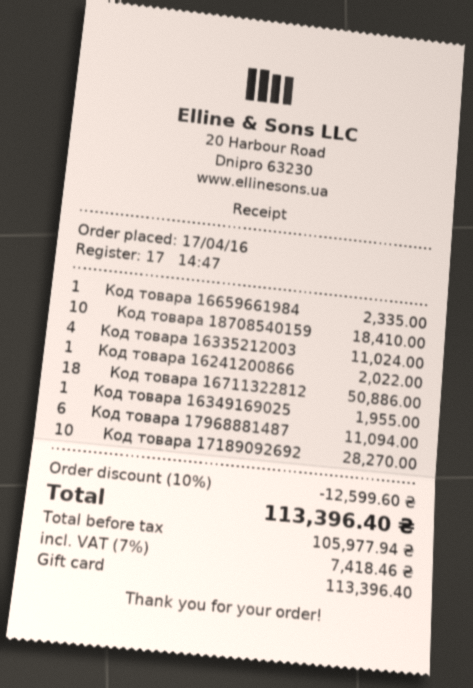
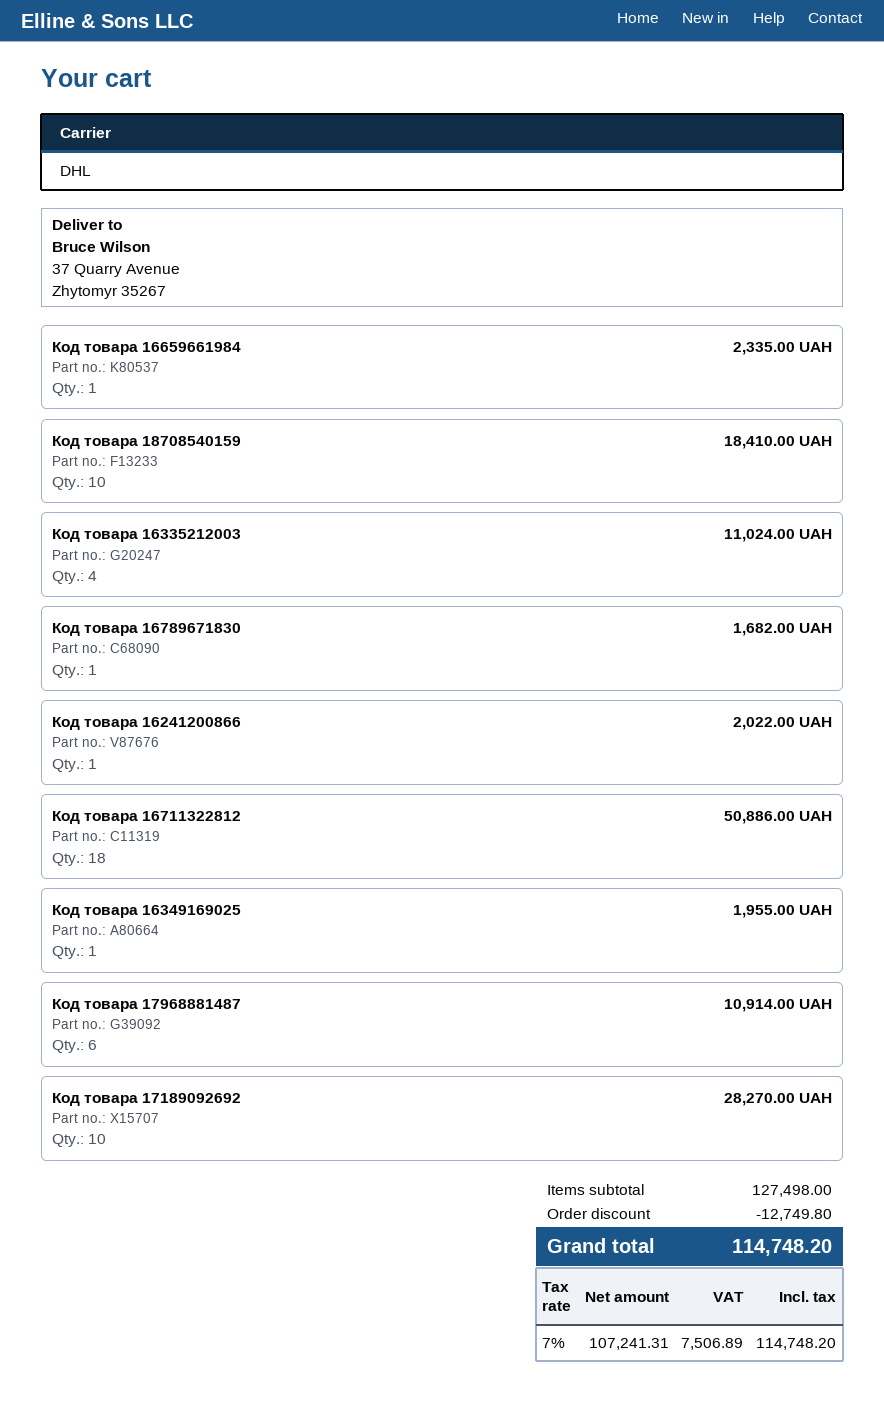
Код товара 17968881487: 6 for 11094.00 -> 6 for 10914.00
Код товара 16789671830: none -> 1 for 1682.00
discount: 12599.60 -> 12749.80
net: 105977.94 -> 107241.31
tax: 7% = 7418.46 -> 7% = 7506.89
total: 113396.40 -> 114748.20

